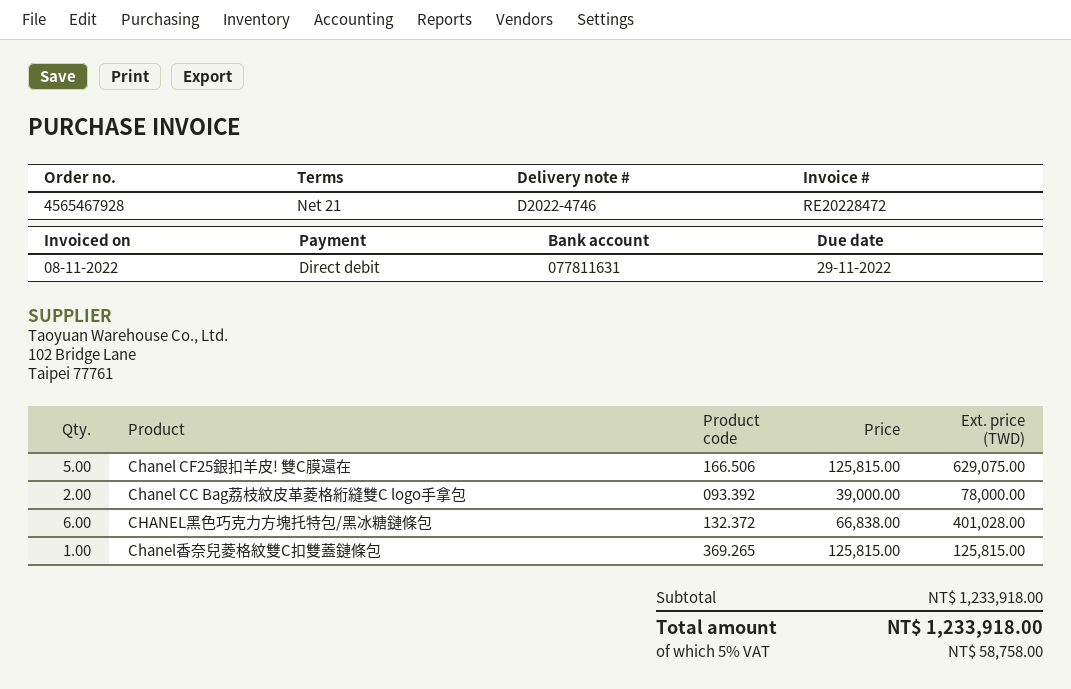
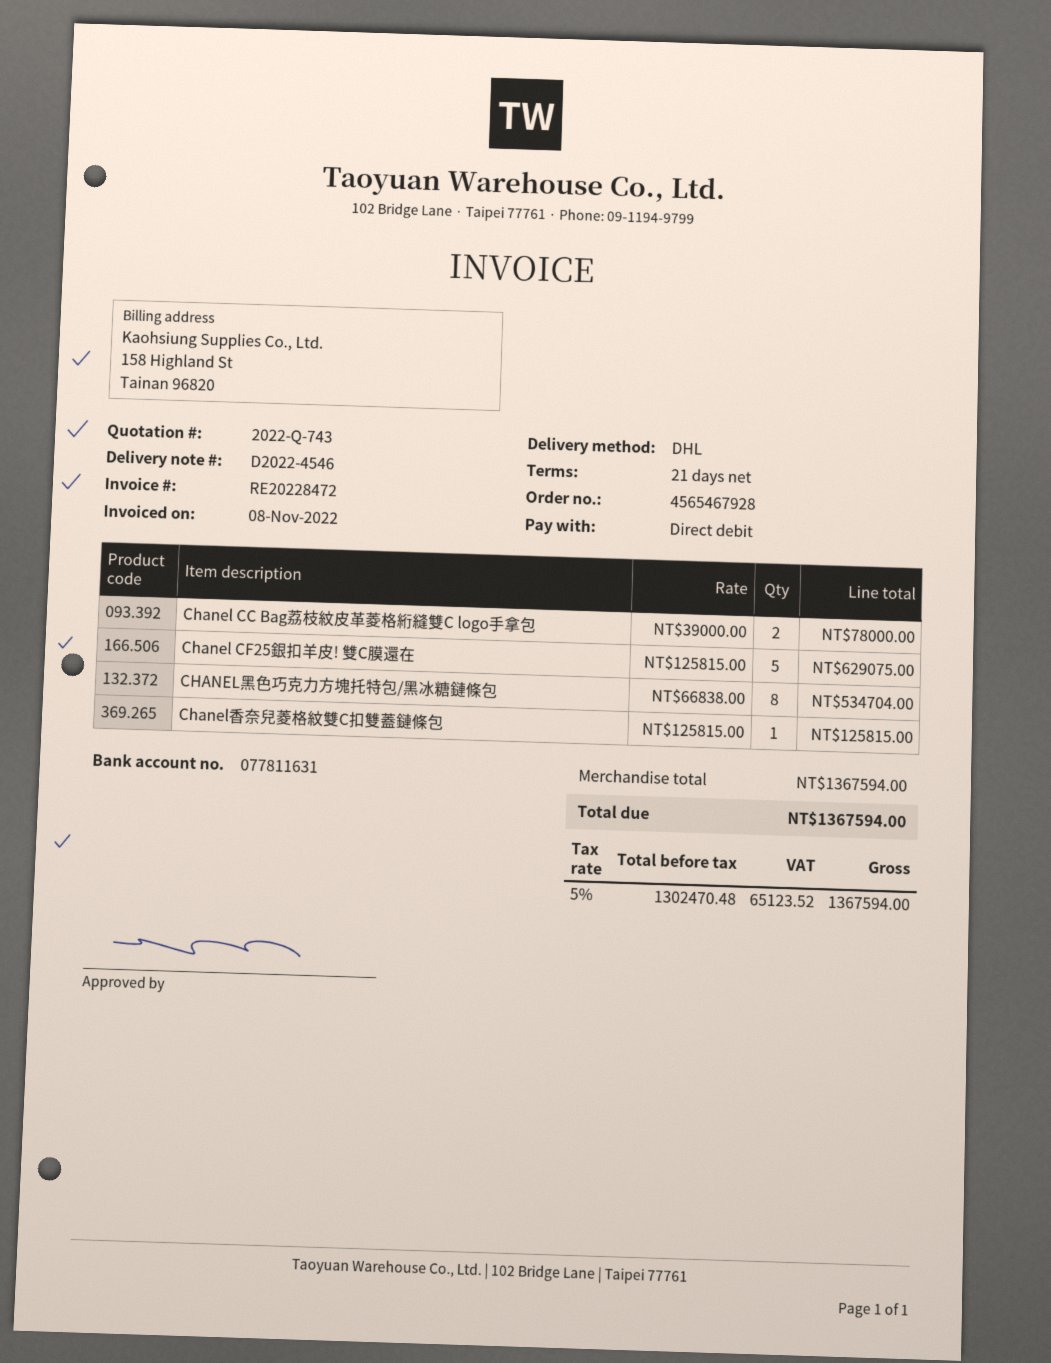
delivery note number: D2022-4746 -> D2022-4546
CHANEL黑色巧克力方塊托特包/黑冰糖鏈條包: 6 x 66838.00 = 401028.00 -> 8 x 66838.00 = 534704.00
subtotal: 1233918.00 -> 1367594.00
tax: 5% = 58758.00 -> 5% = 65123.52
total: 1233918.00 -> 1367594.00

